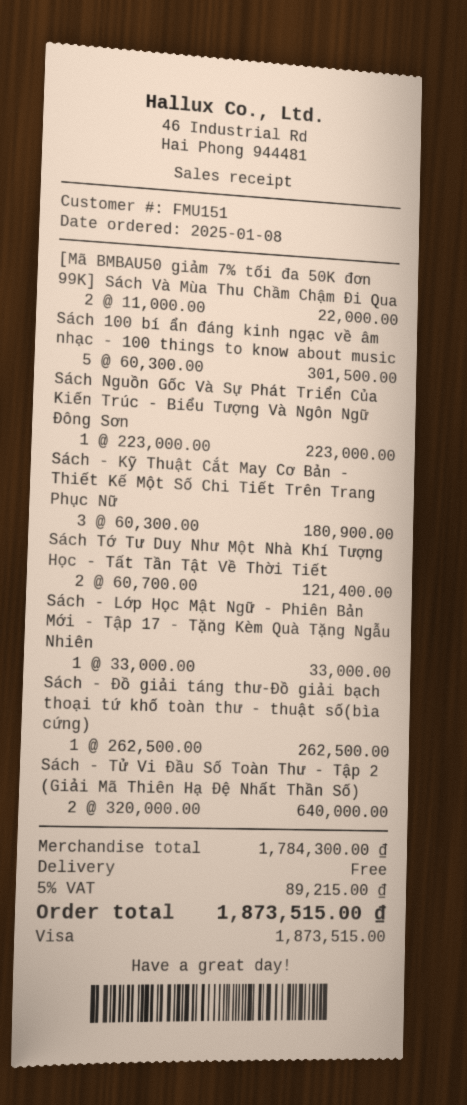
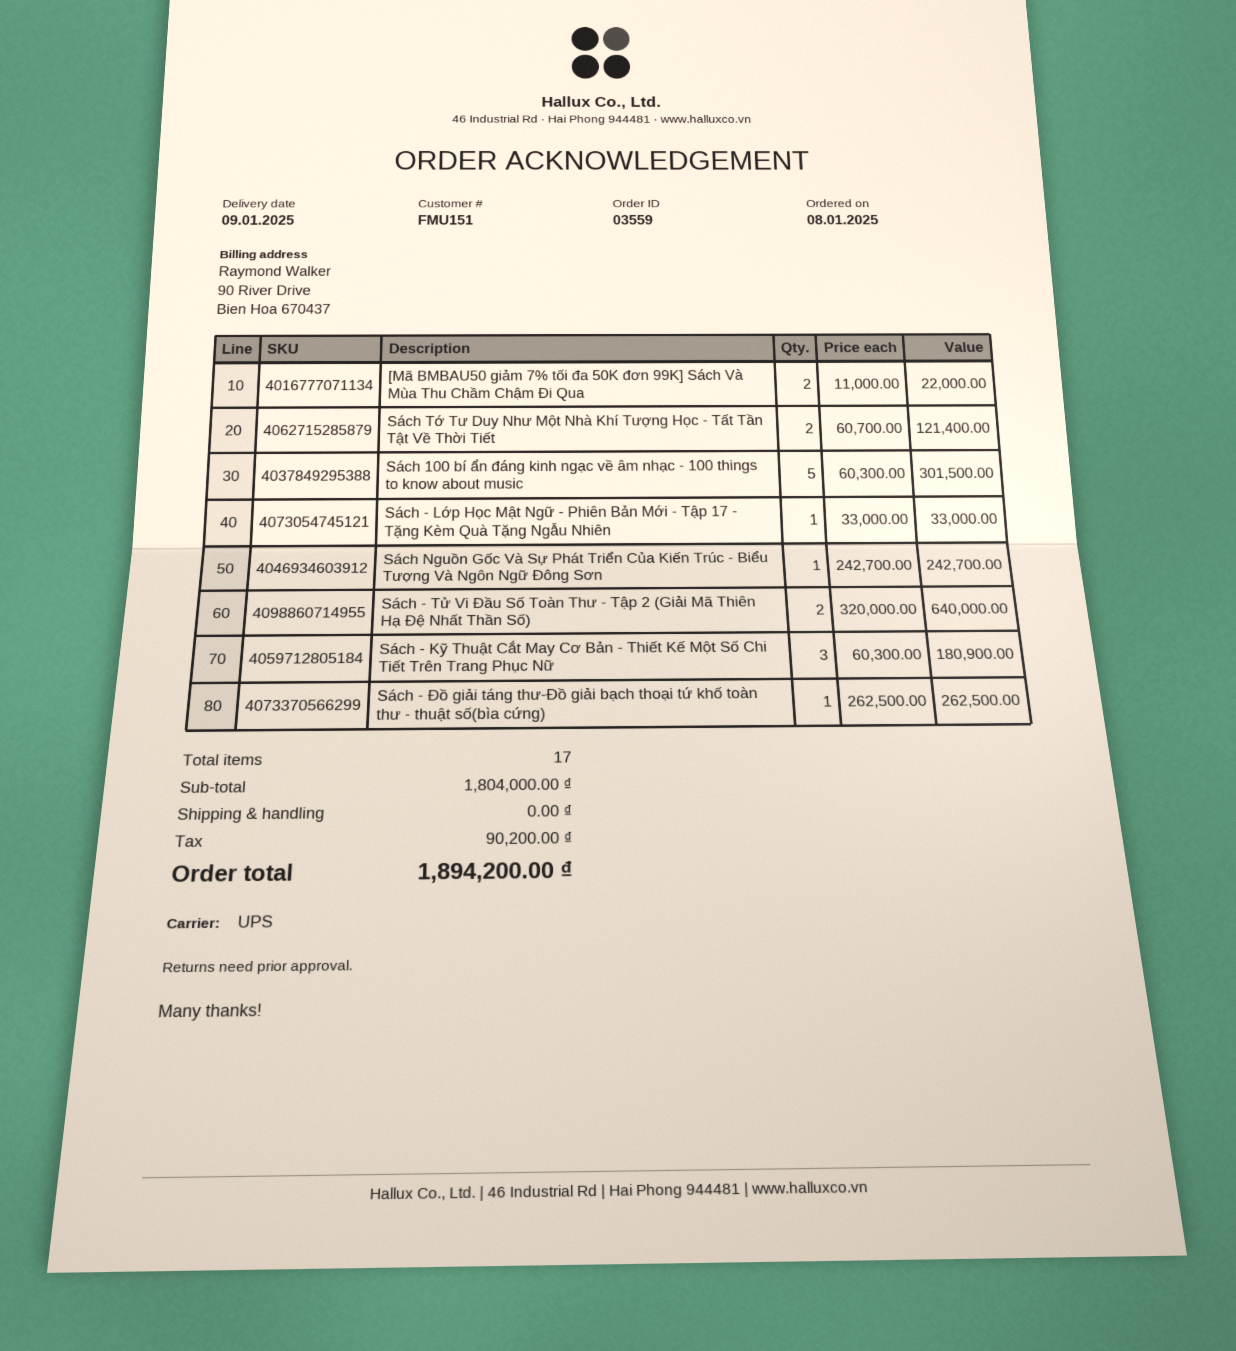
Sách Nguồn Gốc Và Sự Phát Triển Của Kiến Trúc - Biểu Tượng Và Ngôn Ngữ Đông Sơn: 1 x 223000.00 = 223000.00 -> 1 x 242700.00 = 242700.00
subtotal: 1784300.00 -> 1804000.00
tax: 89215.00 -> 90200.00
total: 1873515.00 -> 1894200.00

